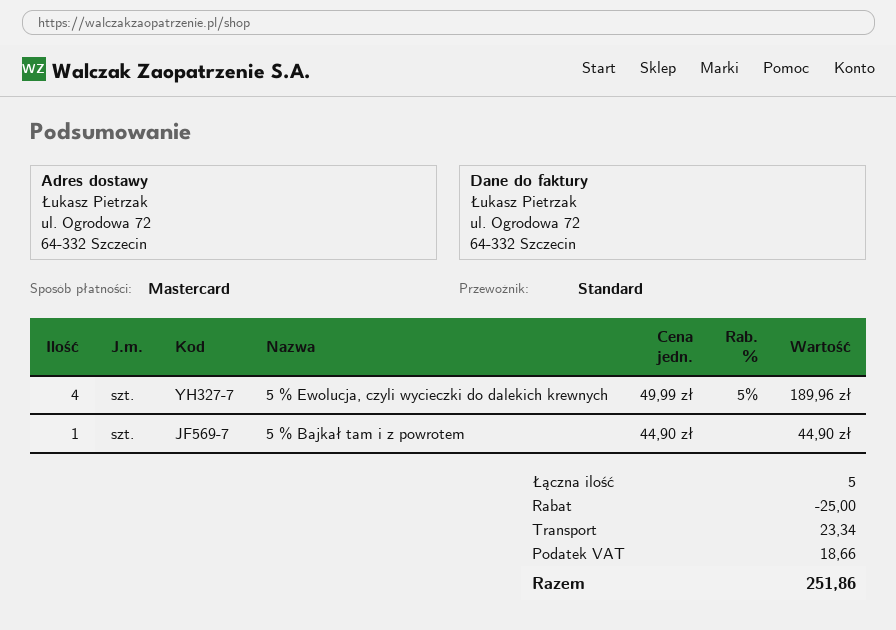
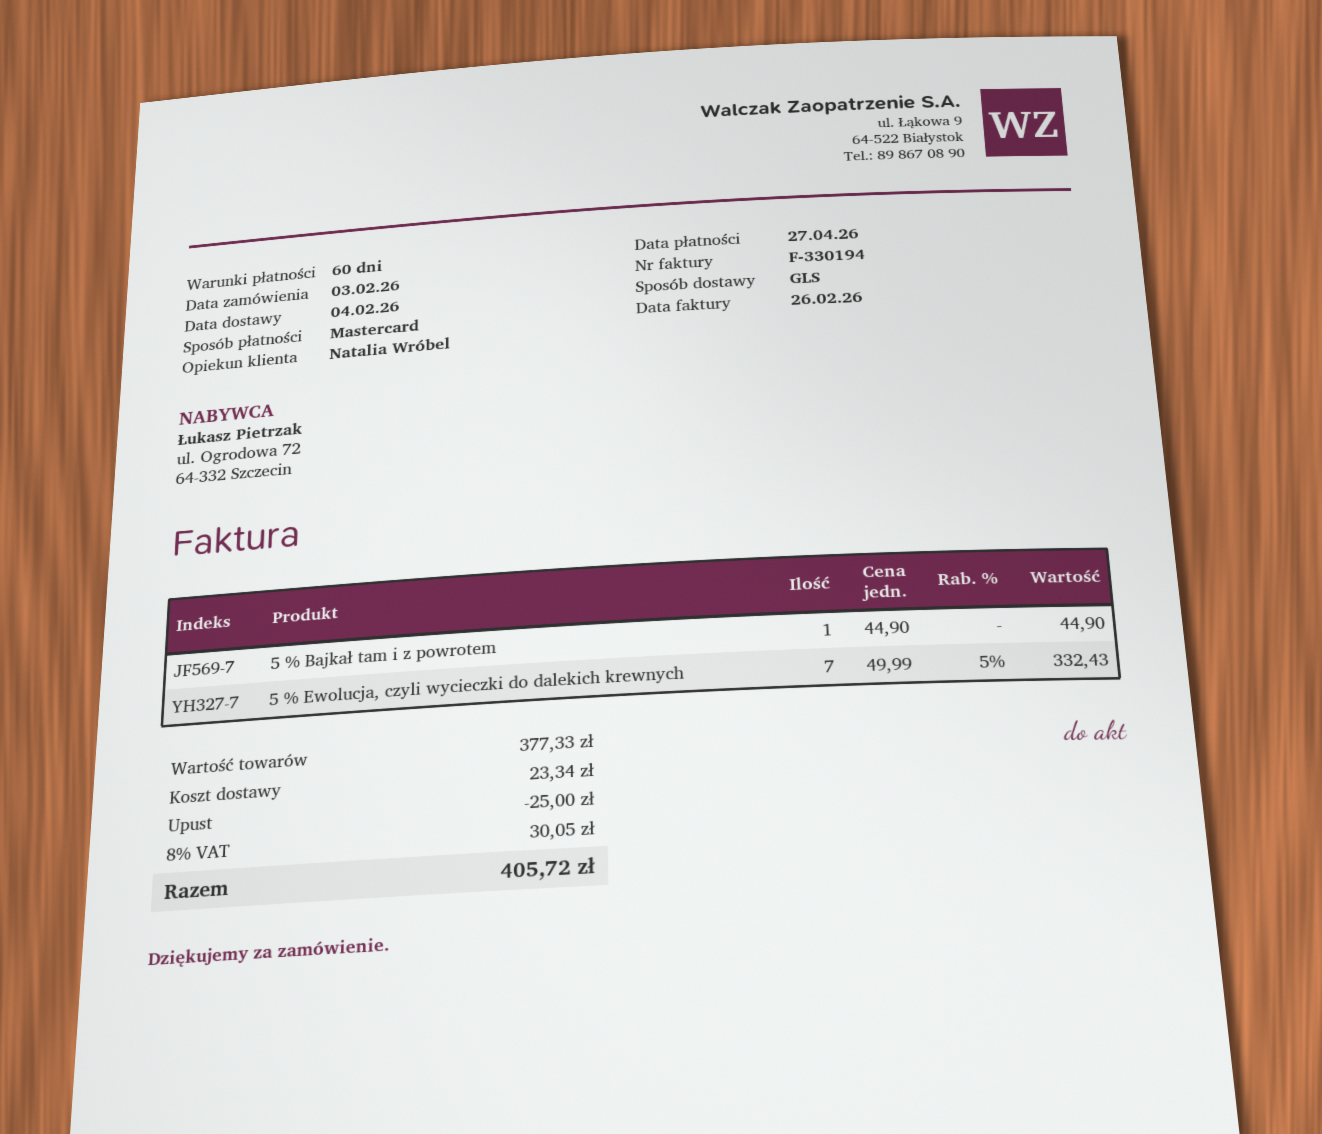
shipping method: standard -> GLS
5 % Ewolucja, czyli wycieczki do dalekich krewnych: 4 x 49.99 - 5% = 189.96 -> 7 x 49.99 - 5% = 332.43
tax: 18.66 -> 30.05
total: 251.86 -> 405.72

